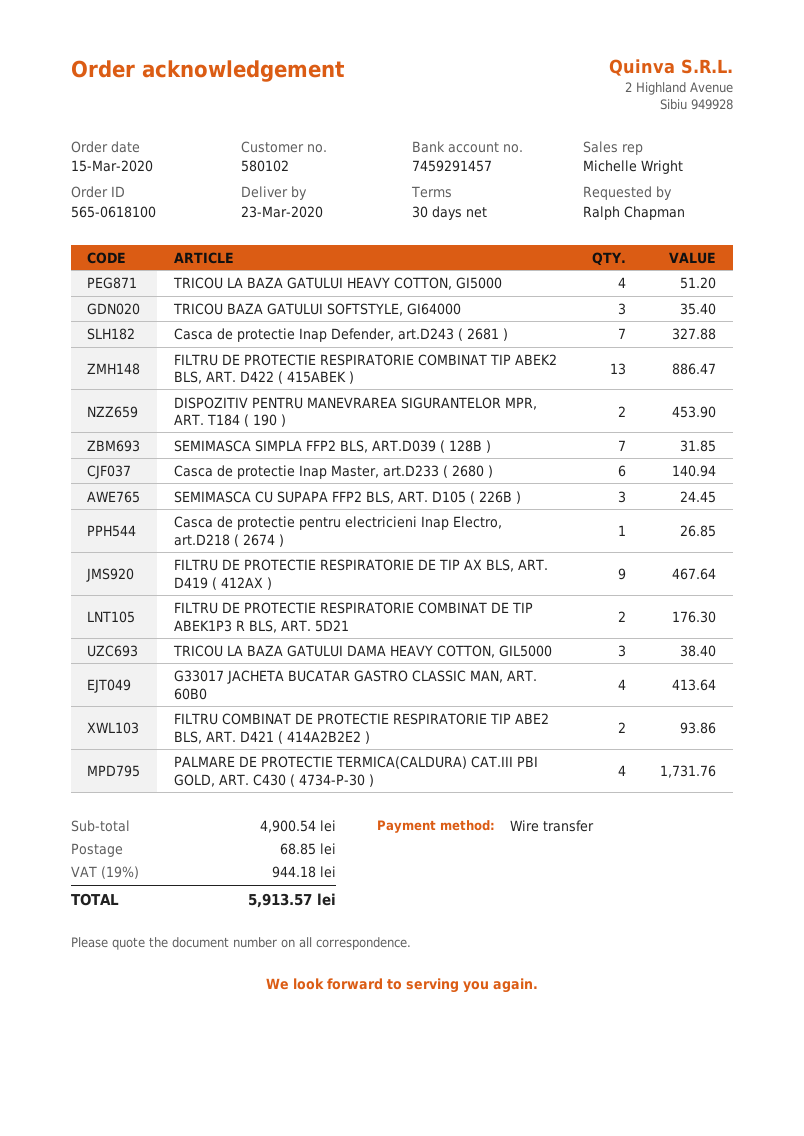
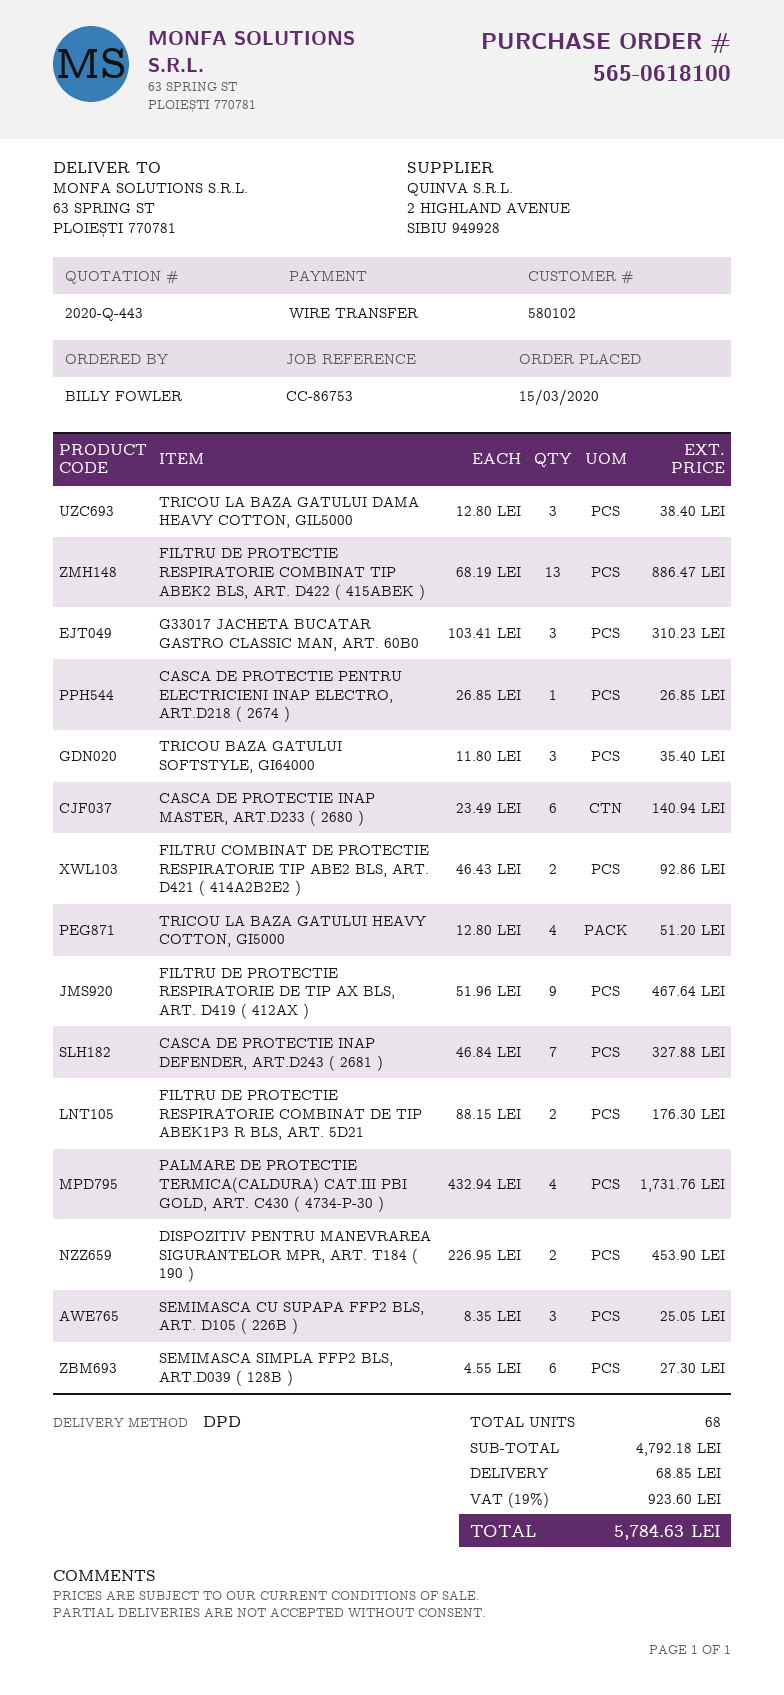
ordered by: Ralph Chapman -> BILLY FOWLER
SEMIMASCA SIMPLA FFP2 BLS, ART.D039 ( 128B ): 7 for 31.85 -> 6 for 27.30
SEMIMASCA CU SUPAPA FFP2 BLS, ART. D105 ( 226B ): 3 for 24.45 -> 3 for 25.05
G33017 JACHETA BUCATAR GASTRO CLASSIC MAN, ART. 60B0: 4 for 413.64 -> 3 for 310.23
FILTRU COMBINAT DE PROTECTIE RESPIRATORIE TIP ABE2 BLS, ART. D421 ( 414A2B2E2 ): 2 for 93.86 -> 2 for 92.86
subtotal: 4900.54 -> 4792.18
tax: 19% = 944.18 -> 19% = 923.60
total: 5913.57 -> 5784.63

